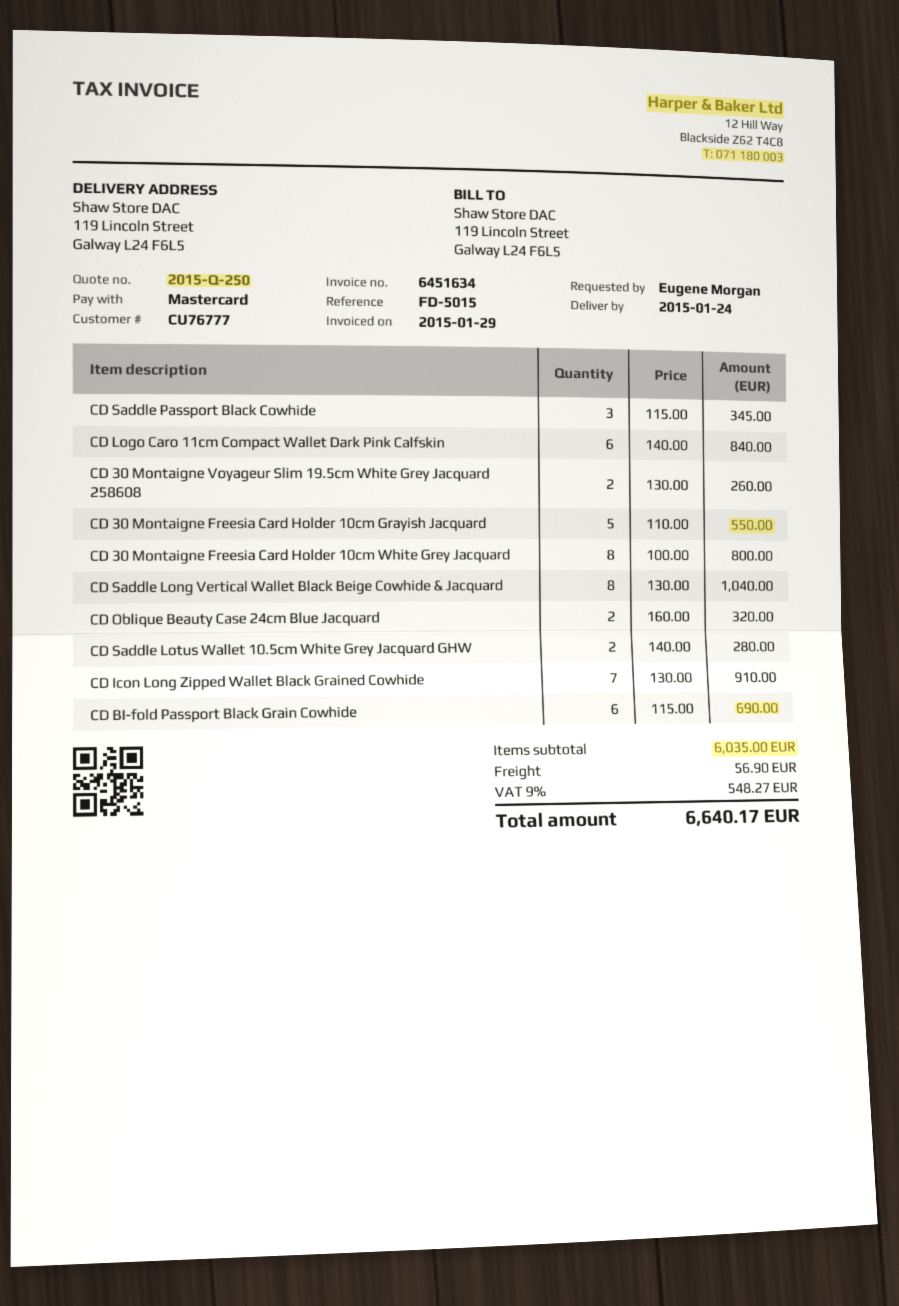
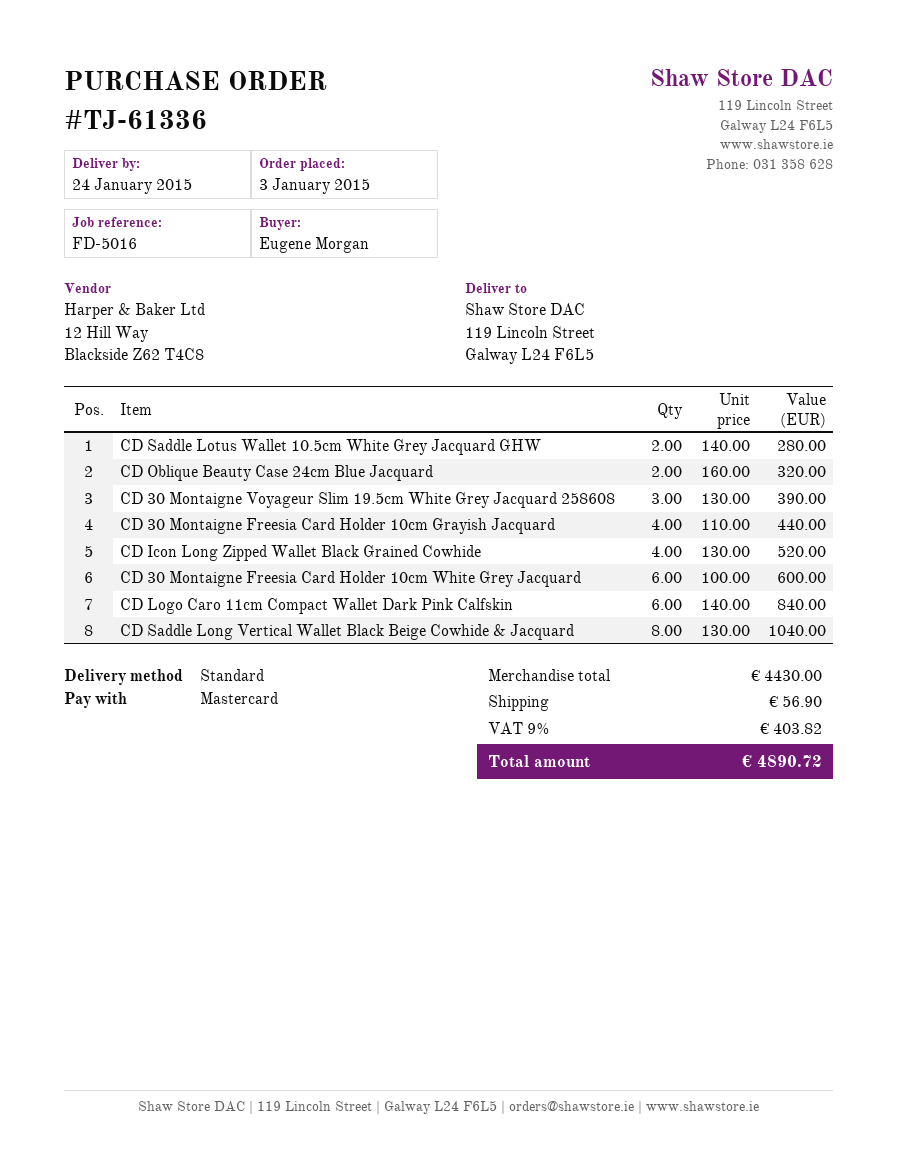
reference: FD-5015 -> FD-5016
CD Saddle Passport Black Cowhide: 3 x 115.00 = 345.00 -> none
CD 30 Montaigne Voyageur Slim 19.5cm White Grey Jacquard 258608: 2 x 130.00 = 260.00 -> 3 x 130.00 = 390.00
CD 30 Montaigne Freesia Card Holder 10cm Grayish Jacquard: 5 x 110.00 = 550.00 -> 4 x 110.00 = 440.00
CD 30 Montaigne Freesia Card Holder 10cm White Grey Jacquard: 8 x 100.00 = 800.00 -> 6 x 100.00 = 600.00
CD Icon Long Zipped Wallet Black Grained Cowhide: 7 x 130.00 = 910.00 -> 4 x 130.00 = 520.00
CD BI-fold Passport Black Grain Cowhide: 6 x 115.00 = 690.00 -> none
subtotal: 6035.00 -> 4430.00
tax: 9% = 548.27 -> 9% = 403.82
total: 6640.17 -> 4890.72

